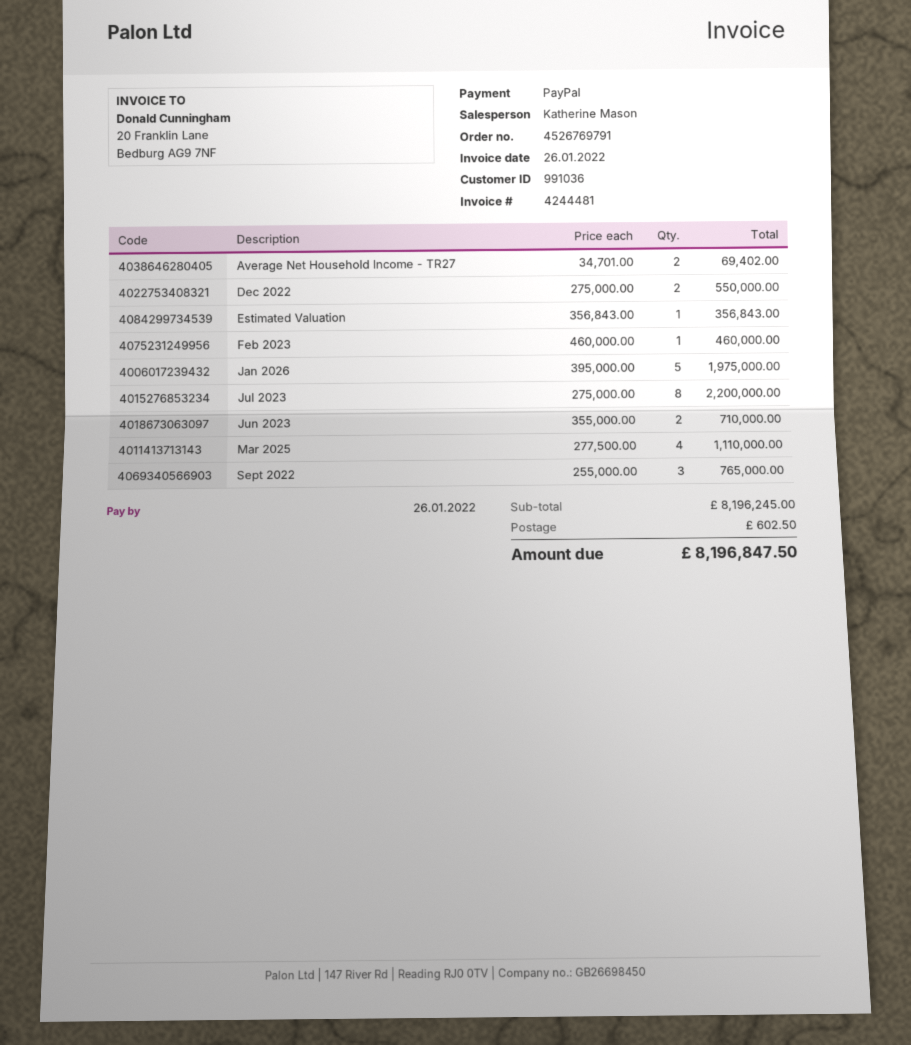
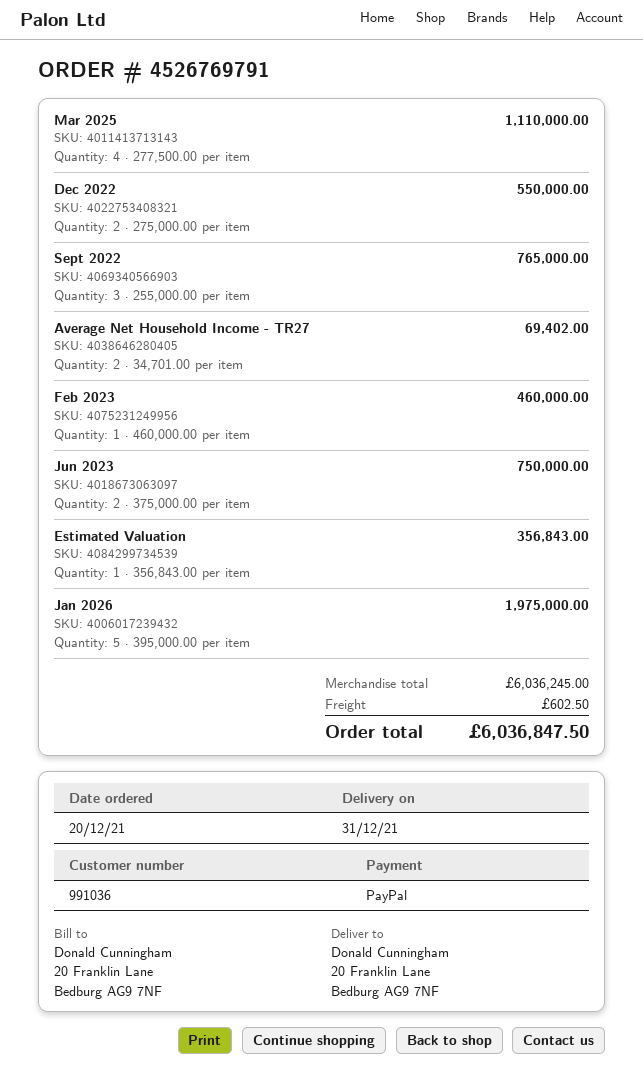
Jul 2023: 8 x 275000.00 = 2200000.00 -> none
Jun 2023: 2 x 355000.00 = 710000.00 -> 2 x 375000.00 = 750000.00
subtotal: 8196245.00 -> 6036245.00
total: 8196847.50 -> 6036847.50

